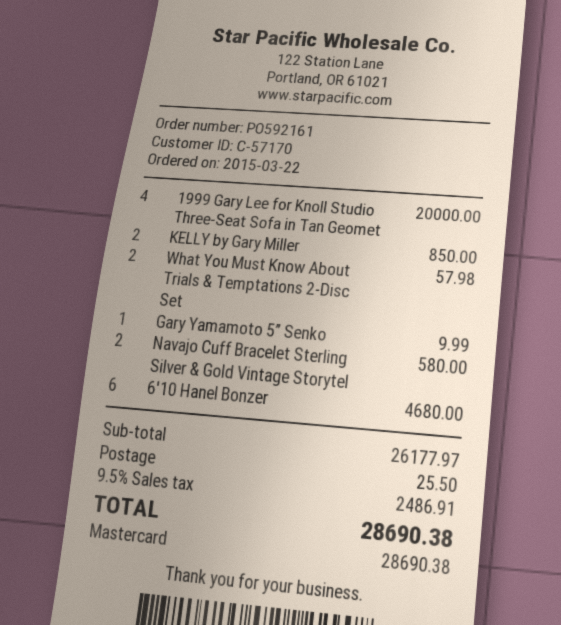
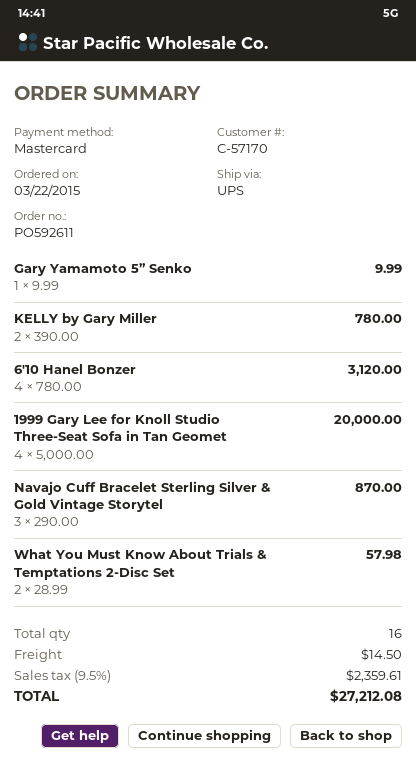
order number: PO592161 -> PO592611
KELLY by Gary Miller: 2 for 850.00 -> 2 for 780.00
Navajo Cuff Bracelet Sterling Silver & Gold Vintage Storytel: 2 for 580.00 -> 3 for 870.00
6'10 Hanel Bonzer: 6 for 4680.00 -> 4 for 3120.00
shipping: 25.50 -> 14.50
tax: 9.5% = 2486.91 -> 9.5% = 2359.61
total: 28690.38 -> 27212.08

